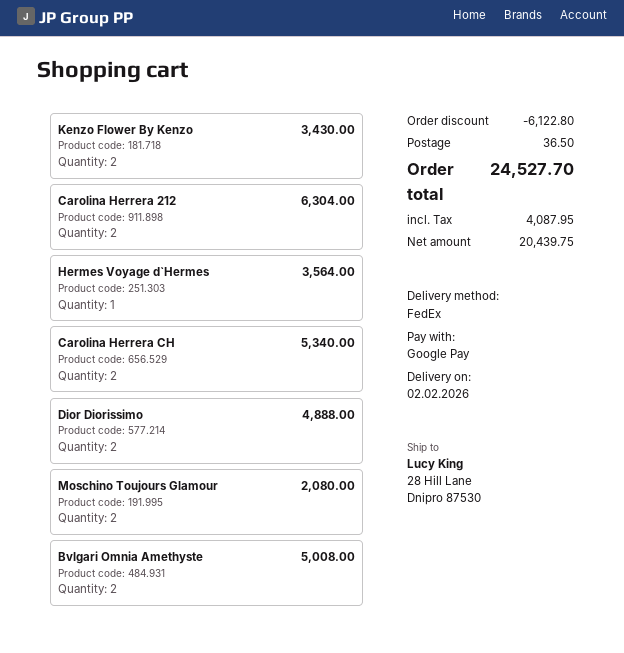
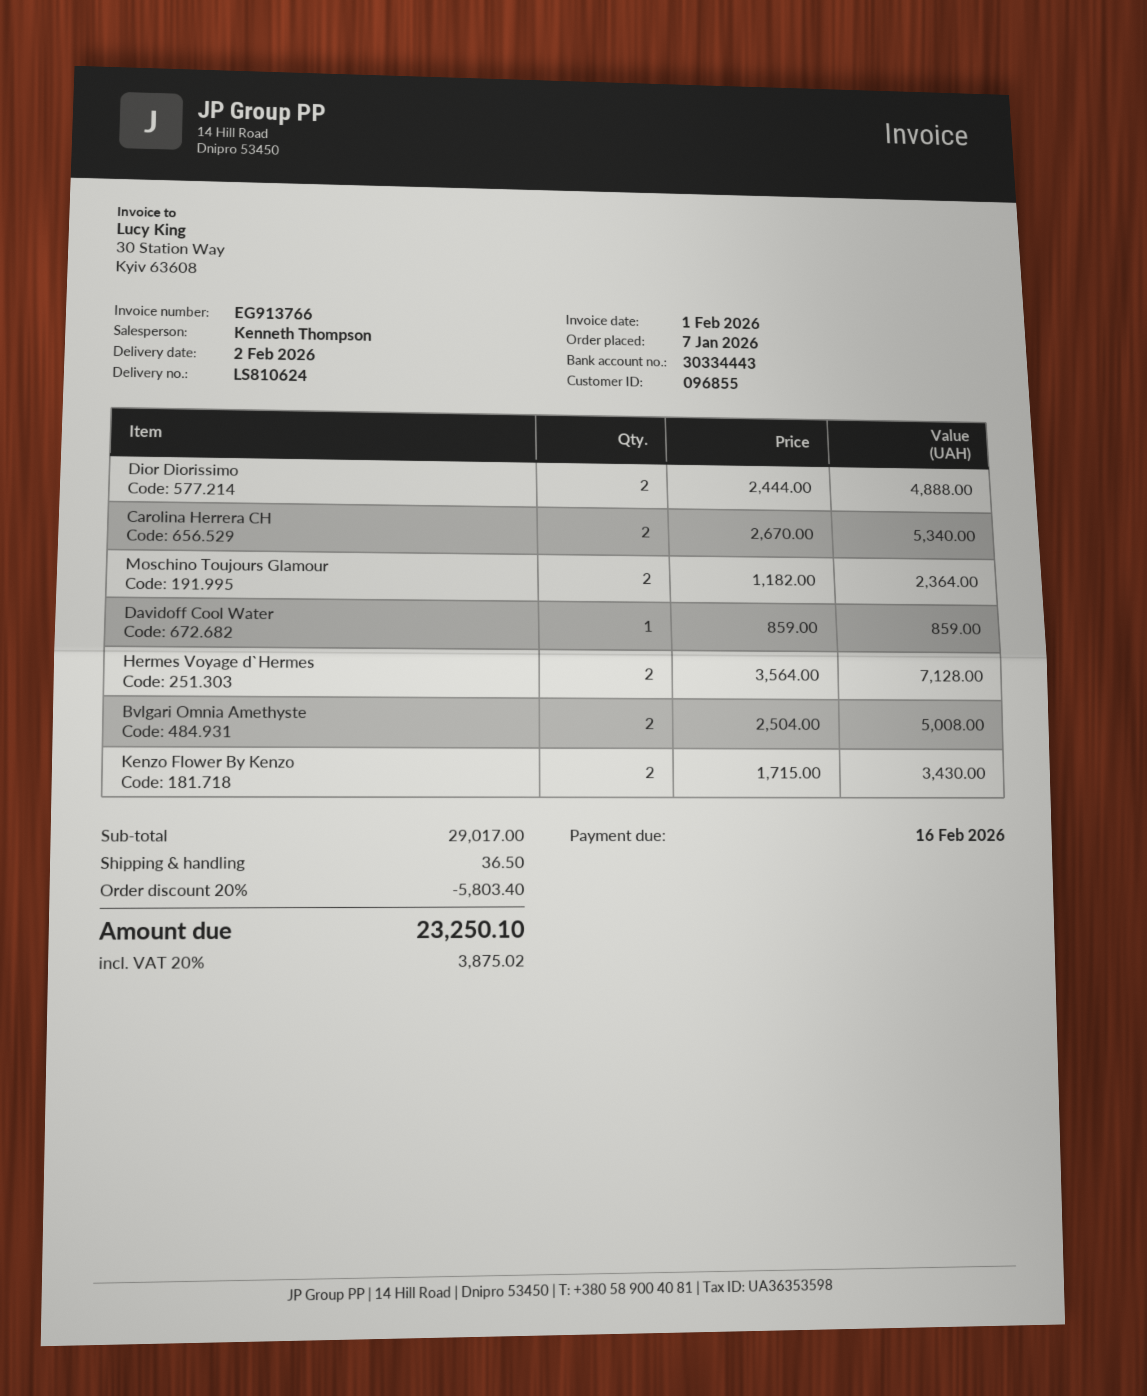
Carolina Herrera 212: 2 for 6304.00 -> none
Hermes Voyage d`Hermes: 1 for 3564.00 -> 2 for 7128.00
Moschino Toujours Glamour: 2 for 2080.00 -> 2 for 2364.00
Davidoff Cool Water: none -> 1 for 859.00
discount: 6122.80 -> 5803.40
tax: 4087.95 -> 3875.02
total: 24527.70 -> 23250.10

